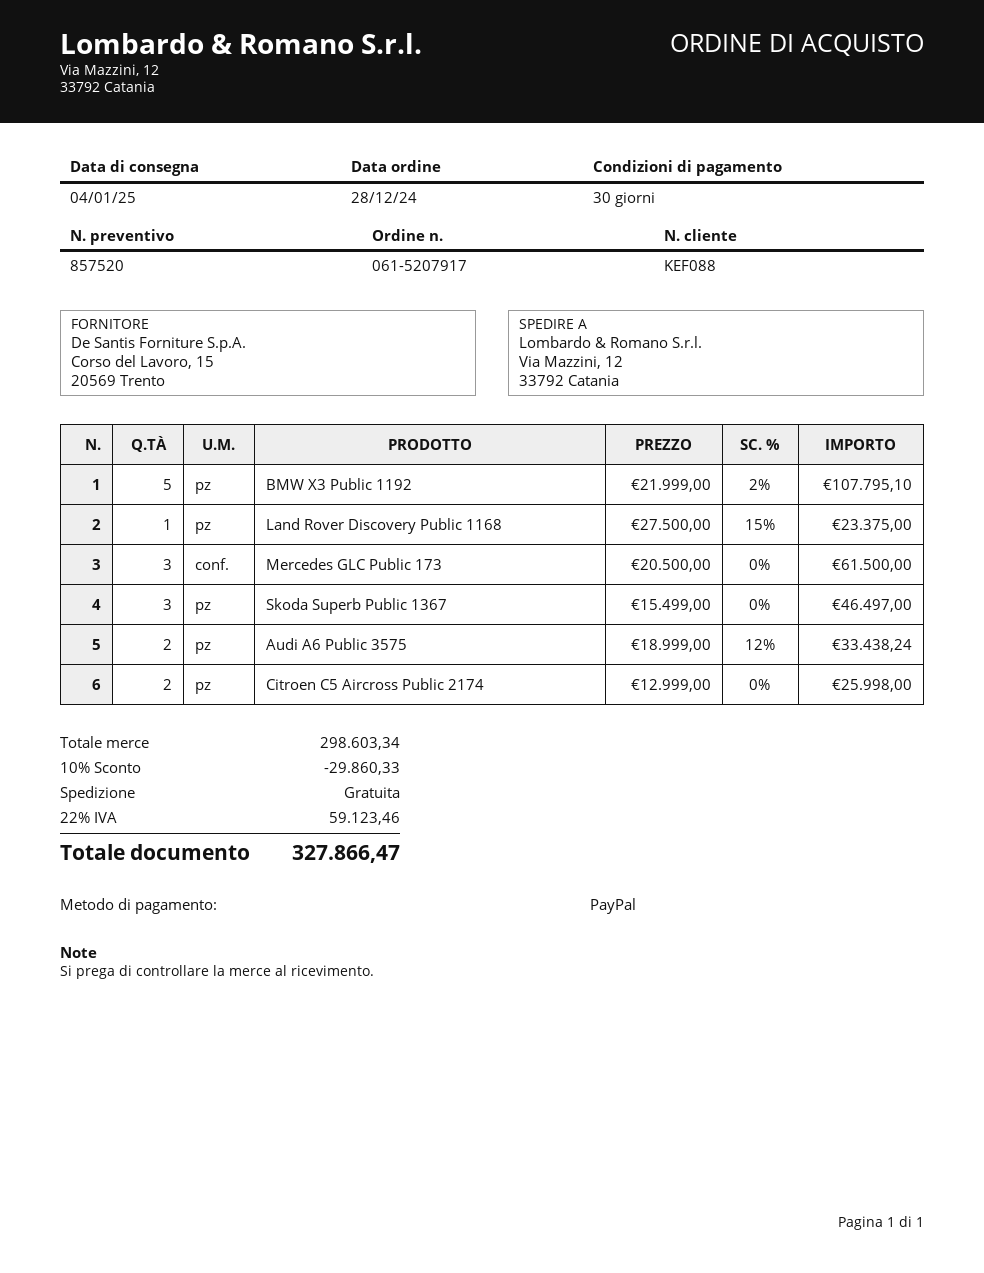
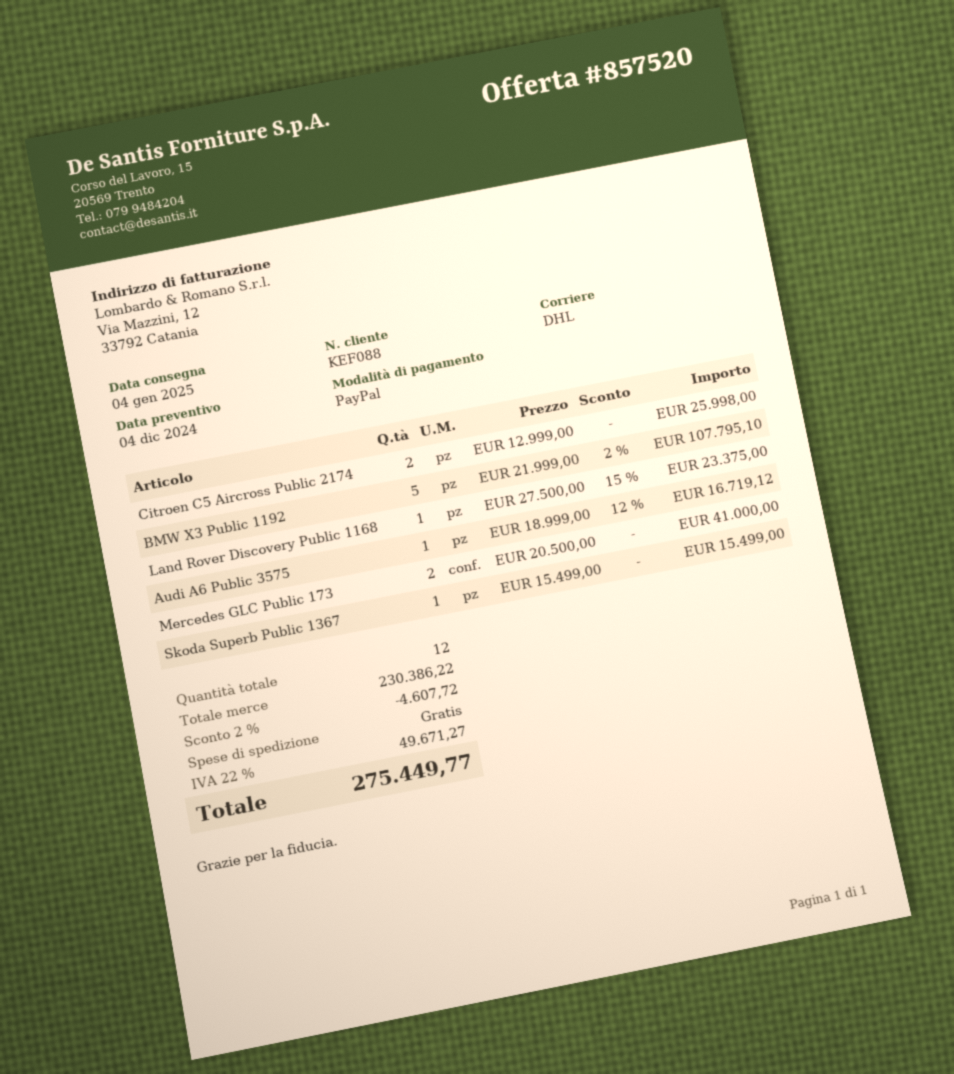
Mercedes GLC Public 173: 3 x 20500.00 = 61500.00 -> 2 x 20500.00 = 41000.00
Skoda Superb Public 1367: 3 x 15499.00 = 46497.00 -> 1 x 15499.00 = 15499.00
Audi A6 Public 3575: 2 x 18999.00 - 12% = 33438.24 -> 1 x 18999.00 - 12% = 16719.12
subtotal: 298603.34 -> 230386.22
discount: 10% = 29860.33 -> 2% = 4607.72
tax: 22% = 59123.46 -> 22% = 49671.27
total: 327866.47 -> 275449.77

